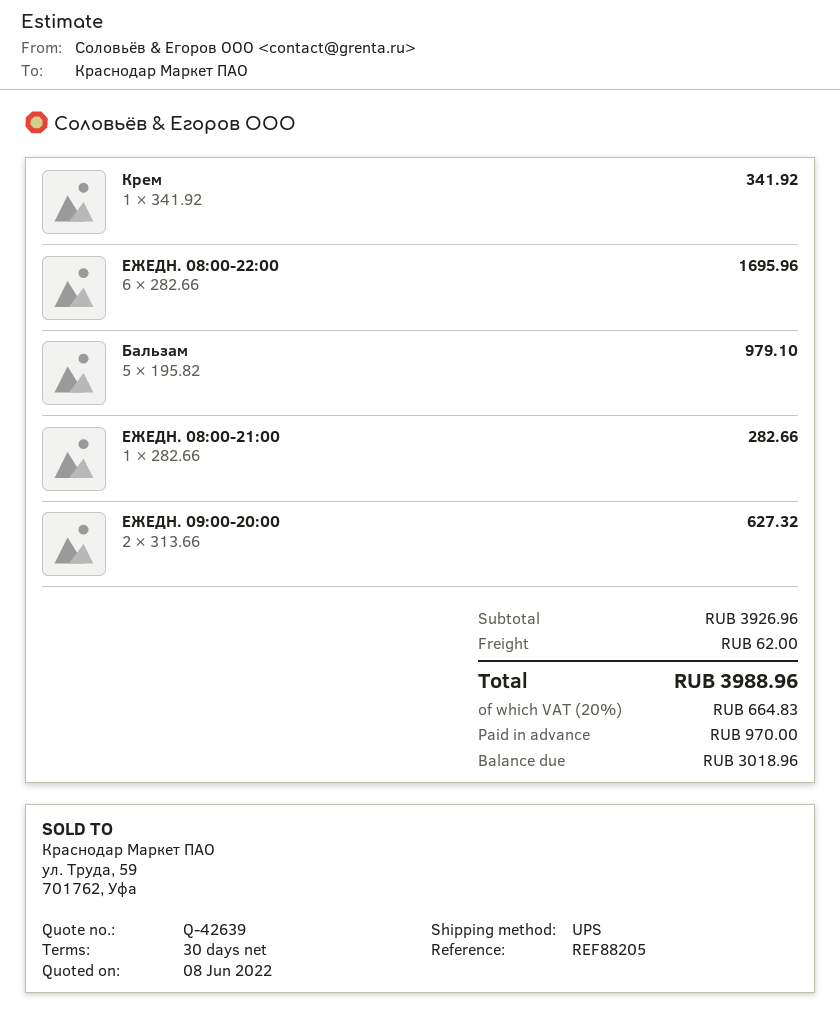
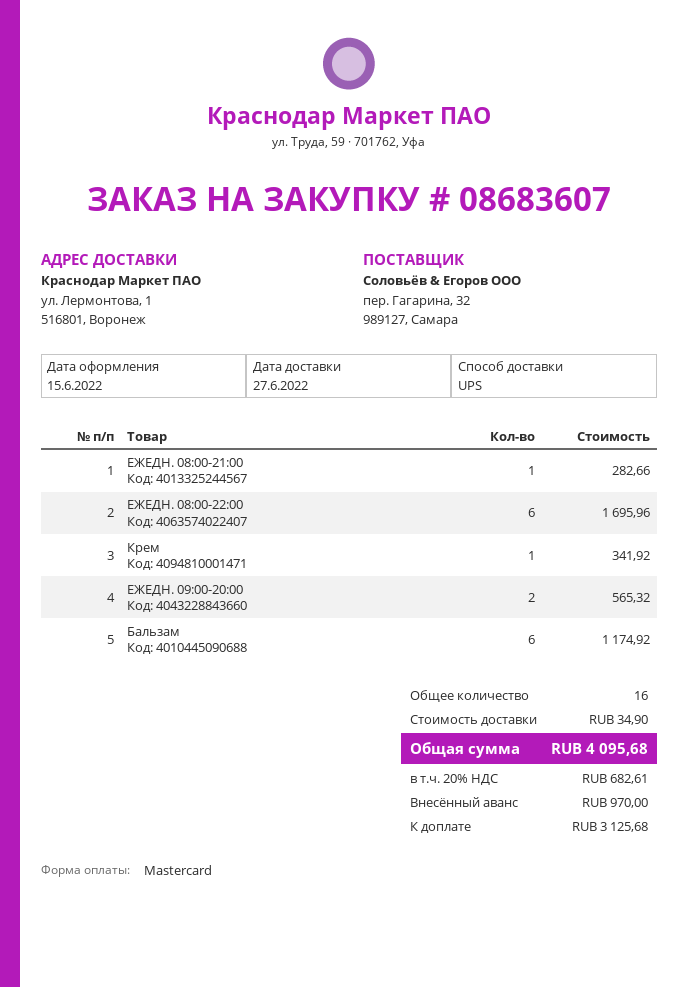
Бальзам: 5 for 979.10 -> 6 for 1174.92
ЕЖЕДН. 09:00-20:00: 2 for 627.32 -> 2 for 565.32
shipping: 62.00 -> 34.90
tax: 20% = 664.83 -> 20% = 682.61
total: 3988.96 -> 4095.68
balance: 3018.96 -> 3125.68

